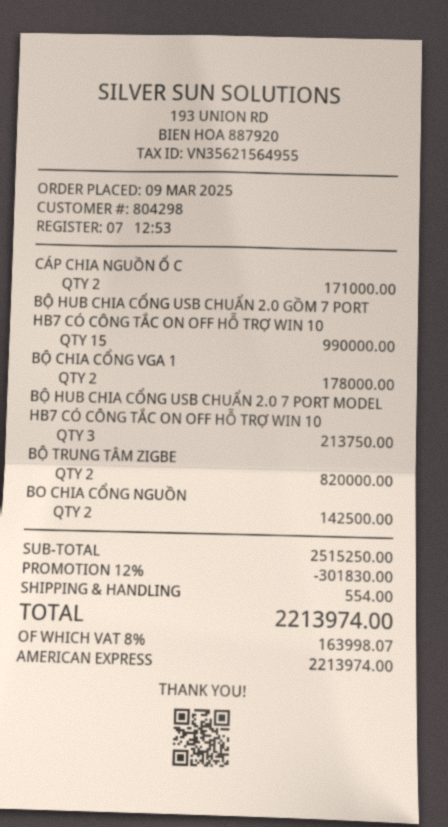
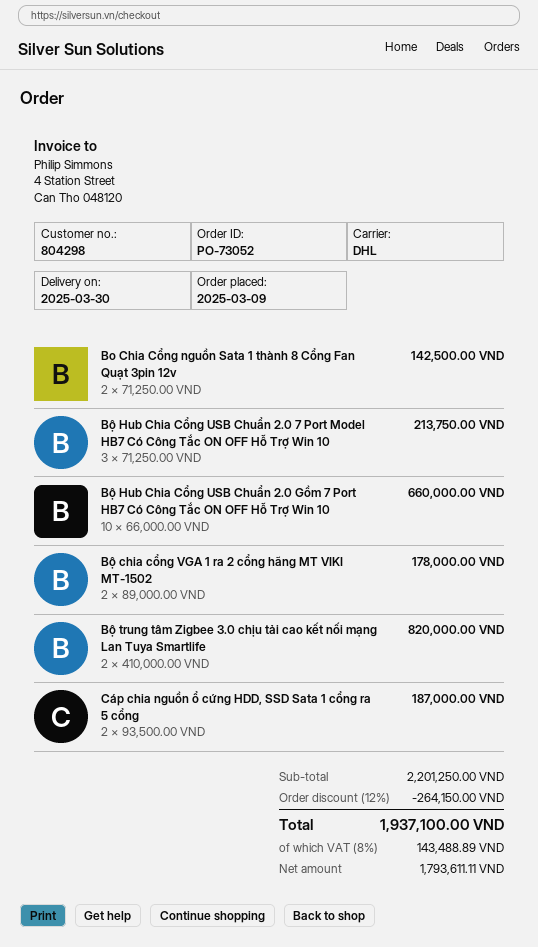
CÁP CHIA NGUỒN Ổ C: 2 for 171000.00 -> 2 for 187000.00
BỘ HUB CHIA CỔNG USB CHUẨN 2.0 GỒM 7 PORT HB7 CÓ CÔNG TẮC ON OFF HỖ TRỢ WIN 10: 15 for 990000.00 -> 10 for 660000.00
subtotal: 2515250.00 -> 2201250.00
discount: 12% = 301830.00 -> 12% = 264150.00
shipping: 554.00 -> none
tax: 8% = 163998.07 -> 8% = 143488.89
total: 2213974.00 -> 1937100.00

